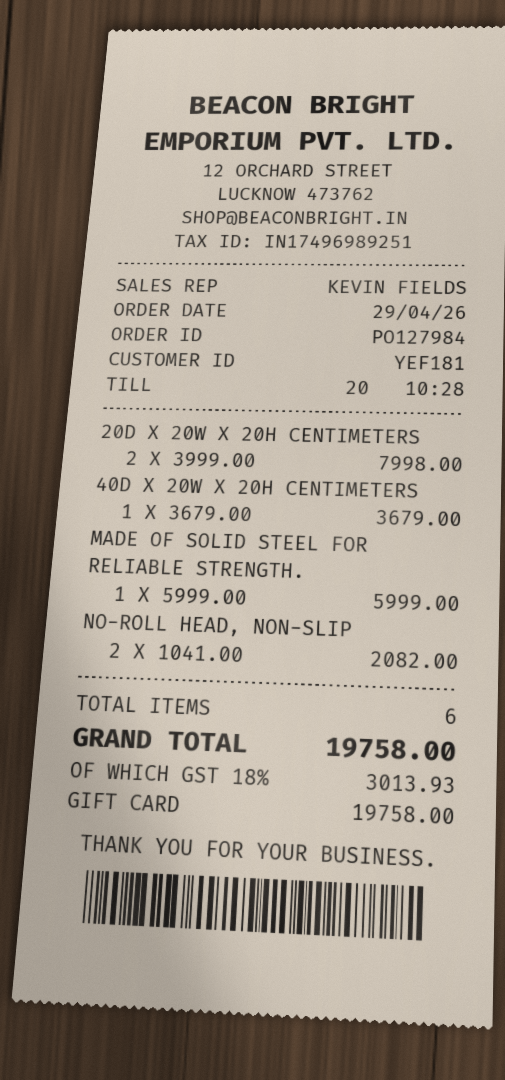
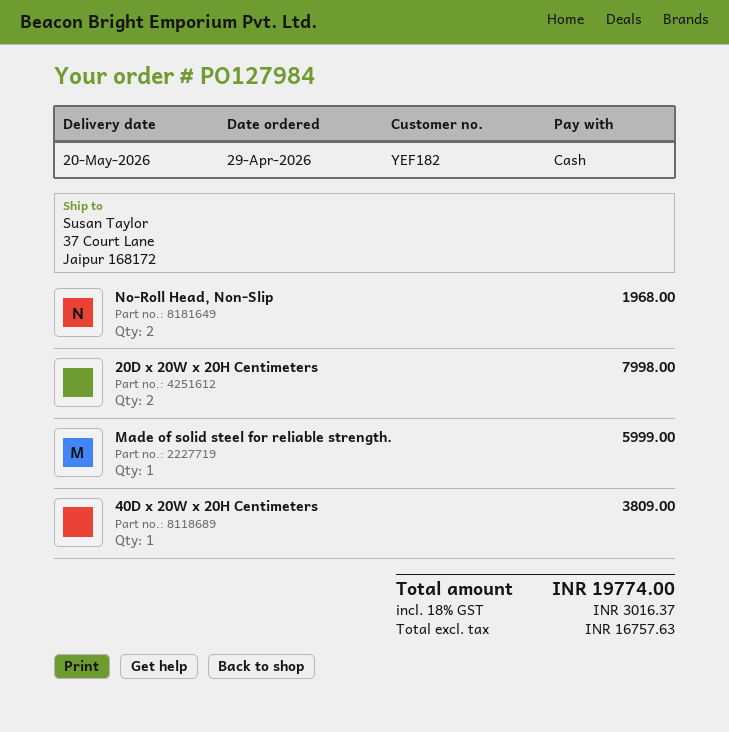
customer number: YEF181 -> YEF182
payment method: gift card -> cash
40D X 20W X 20H CENTIMETERS: 1 for 3679.00 -> 1 for 3809.00
NO-ROLL HEAD, NON-SLIP: 2 for 2082.00 -> 2 for 1968.00
tax: 18% = 3013.93 -> 18% = 3016.37
total: 19758.00 -> 19774.00

